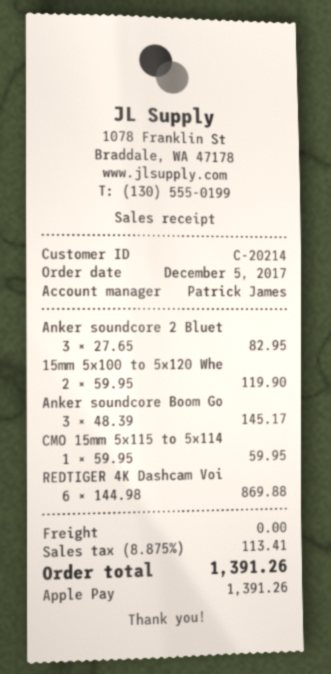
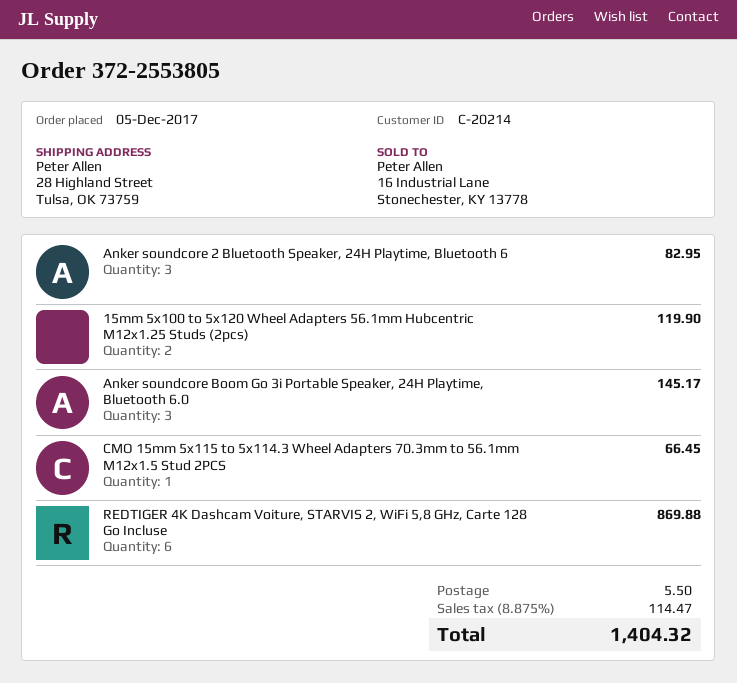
CMO 15mm 5x115 to 5x114: 1 for 59.95 -> 1 for 66.45
shipping: 0.00 -> 5.50
tax: 8.875% = 113.41 -> 8.875% = 114.47
total: 1391.26 -> 1404.32

